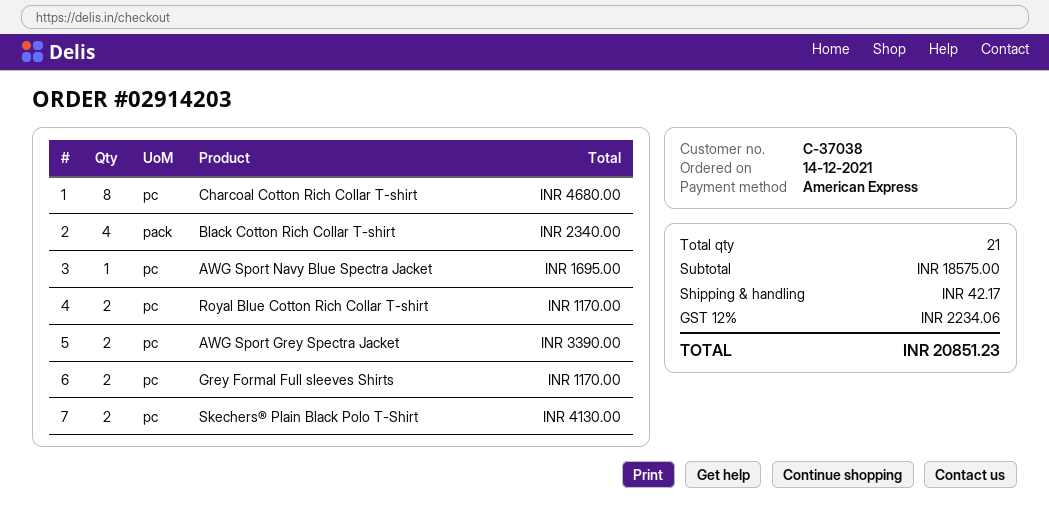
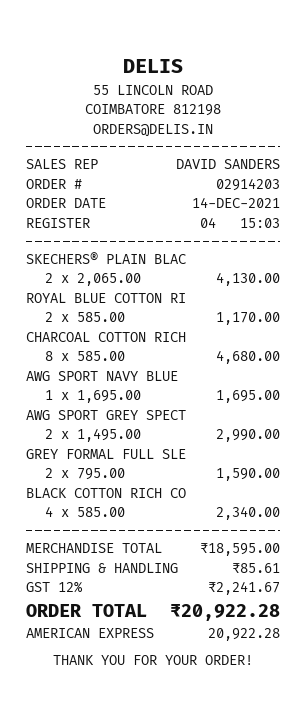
AWG Sport Grey Spectra Jacket: 2 for 3390.00 -> 2 for 2990.00
Grey Formal Full sleeves Shirts: 2 for 1170.00 -> 2 for 1590.00
subtotal: 18575.00 -> 18595.00
shipping: 42.17 -> 85.61
tax: 12% = 2234.06 -> 12% = 2241.67
total: 20851.23 -> 20922.28

